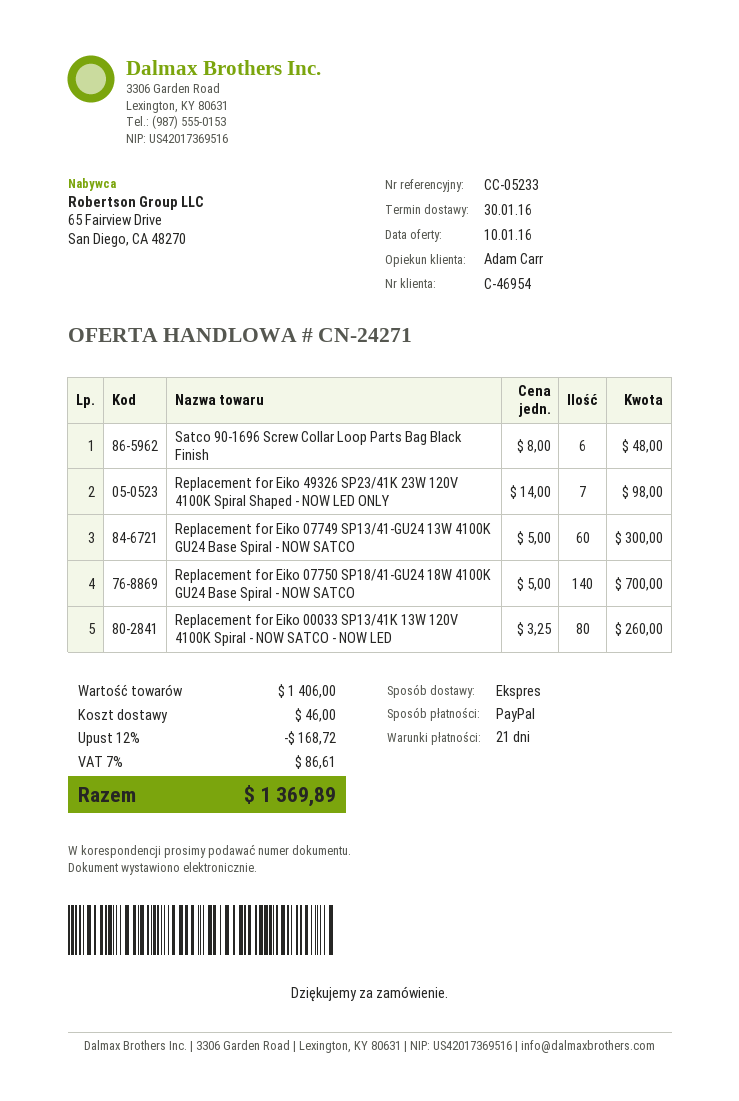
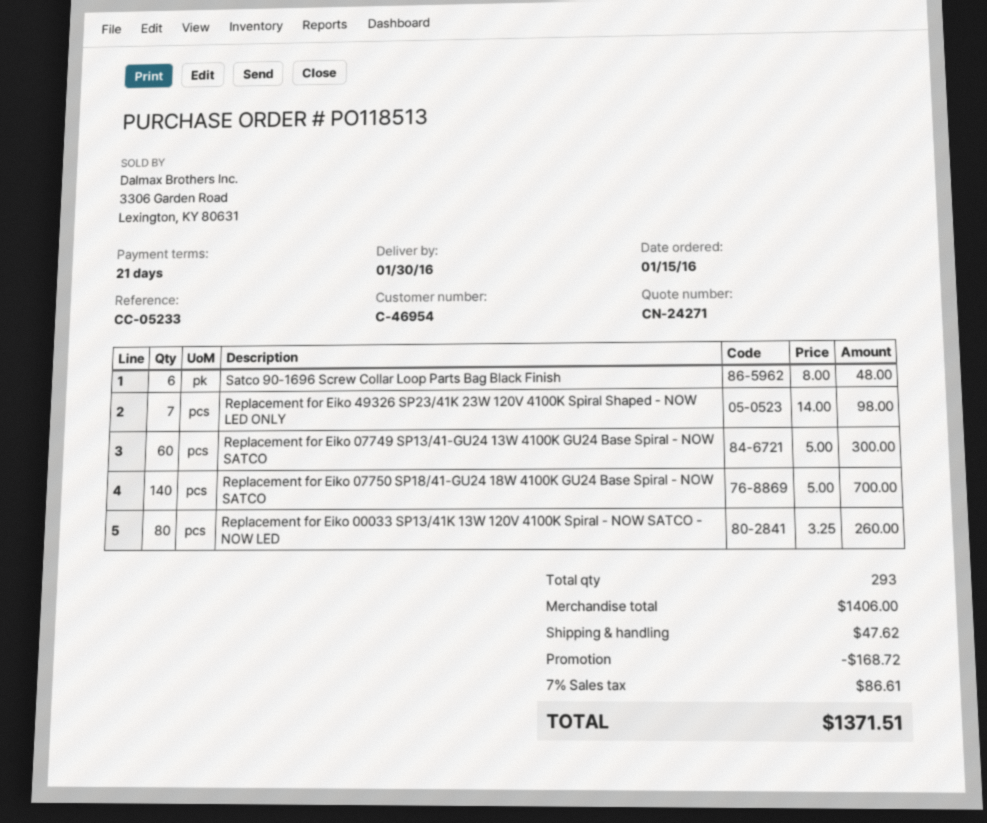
shipping: 46.00 -> 47.62
total: 1369.89 -> 1371.51

